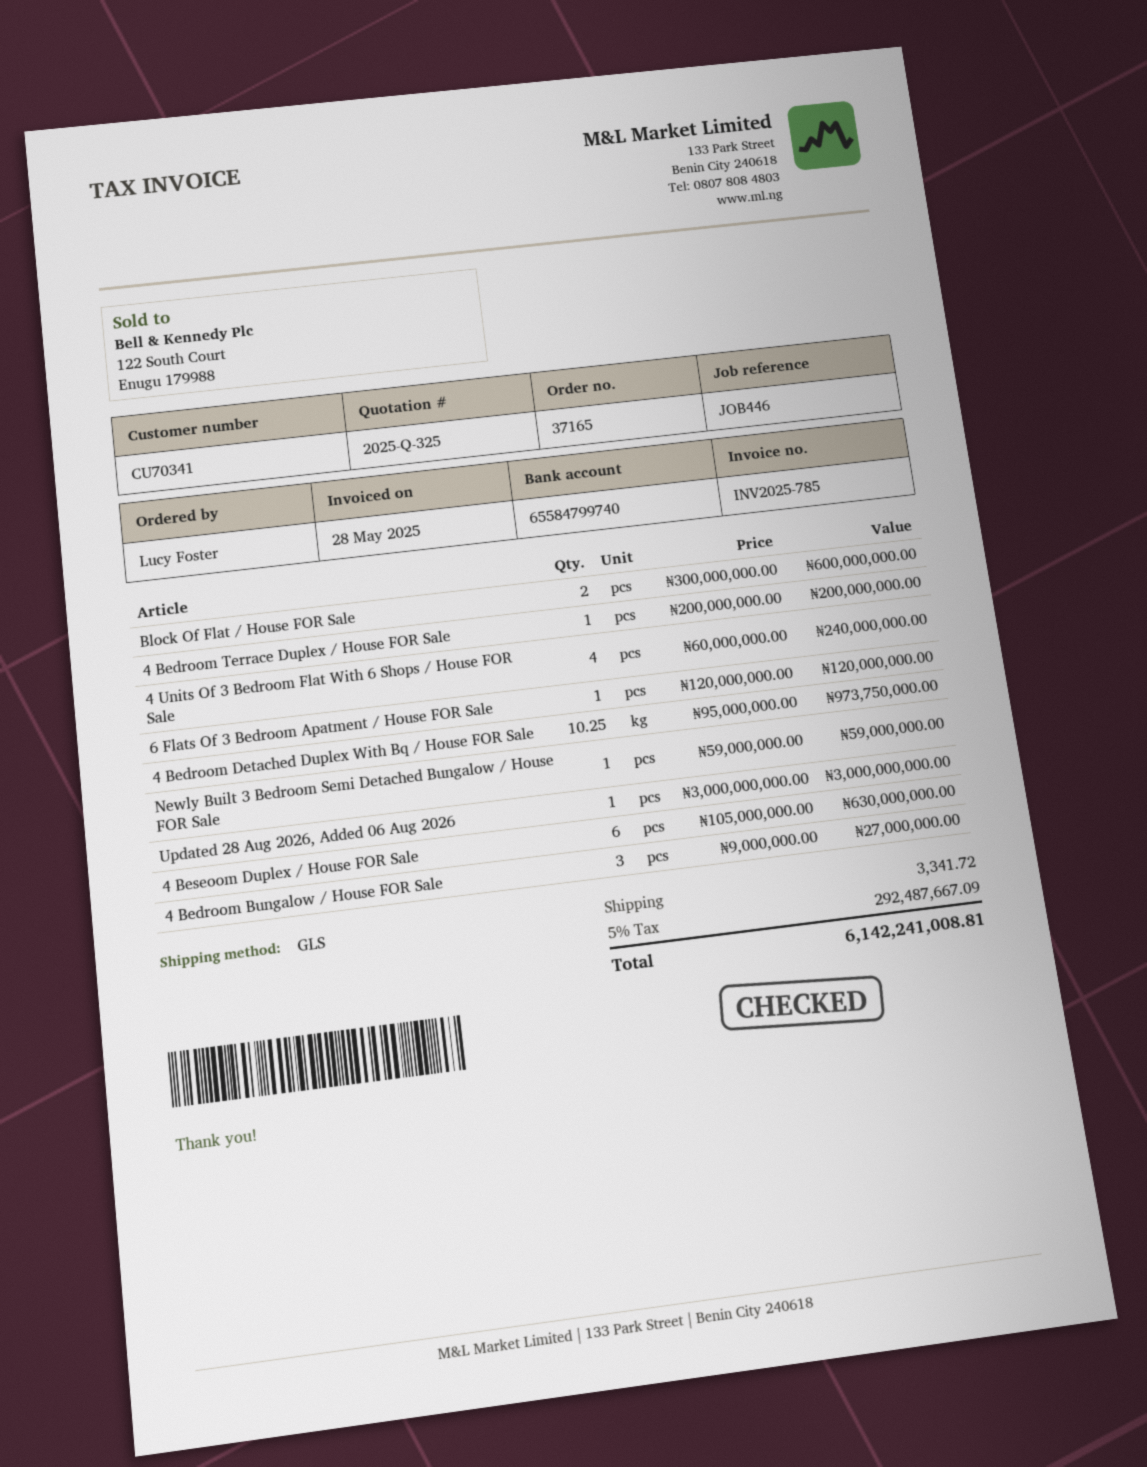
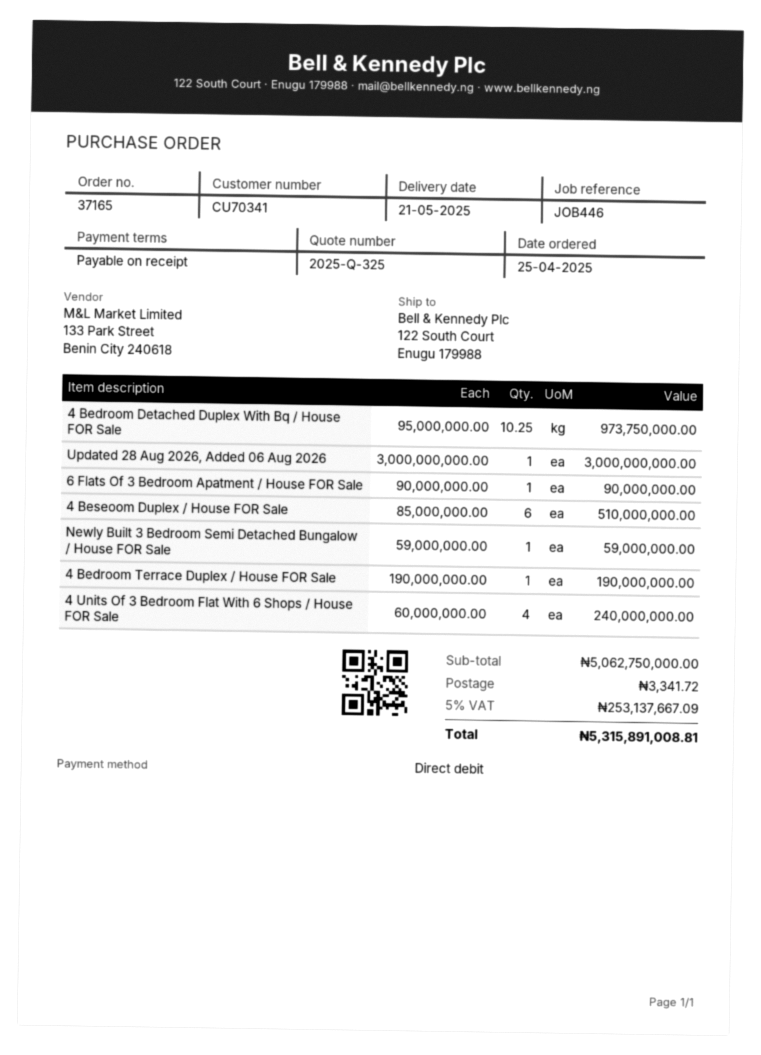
Block Of Flat / House FOR Sale: 2 x 300000000.00 = 600000000.00 -> none
4 Bedroom Terrace Duplex / House FOR Sale: 1 x 200000000.00 = 200000000.00 -> 1 x 190000000.00 = 190000000.00
6 Flats Of 3 Bedroom Apatment / House FOR Sale: 1 x 120000000.00 = 120000000.00 -> 1 x 90000000.00 = 90000000.00
4 Beseoom Duplex / House FOR Sale: 6 x 105000000.00 = 630000000.00 -> 6 x 85000000.00 = 510000000.00
4 Bedroom Bungalow / House FOR Sale: 3 x 9000000.00 = 27000000.00 -> none
tax: 5% = 292487667.09 -> 5% = 253137667.09
total: 6142241008.81 -> 5315891008.81

